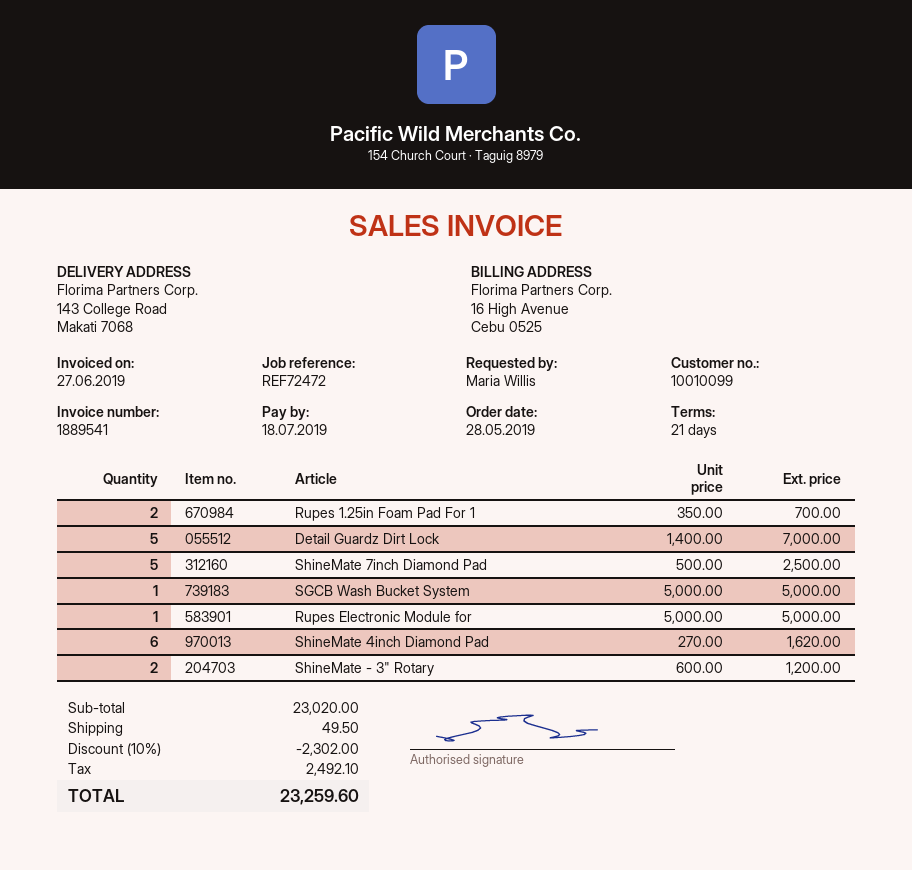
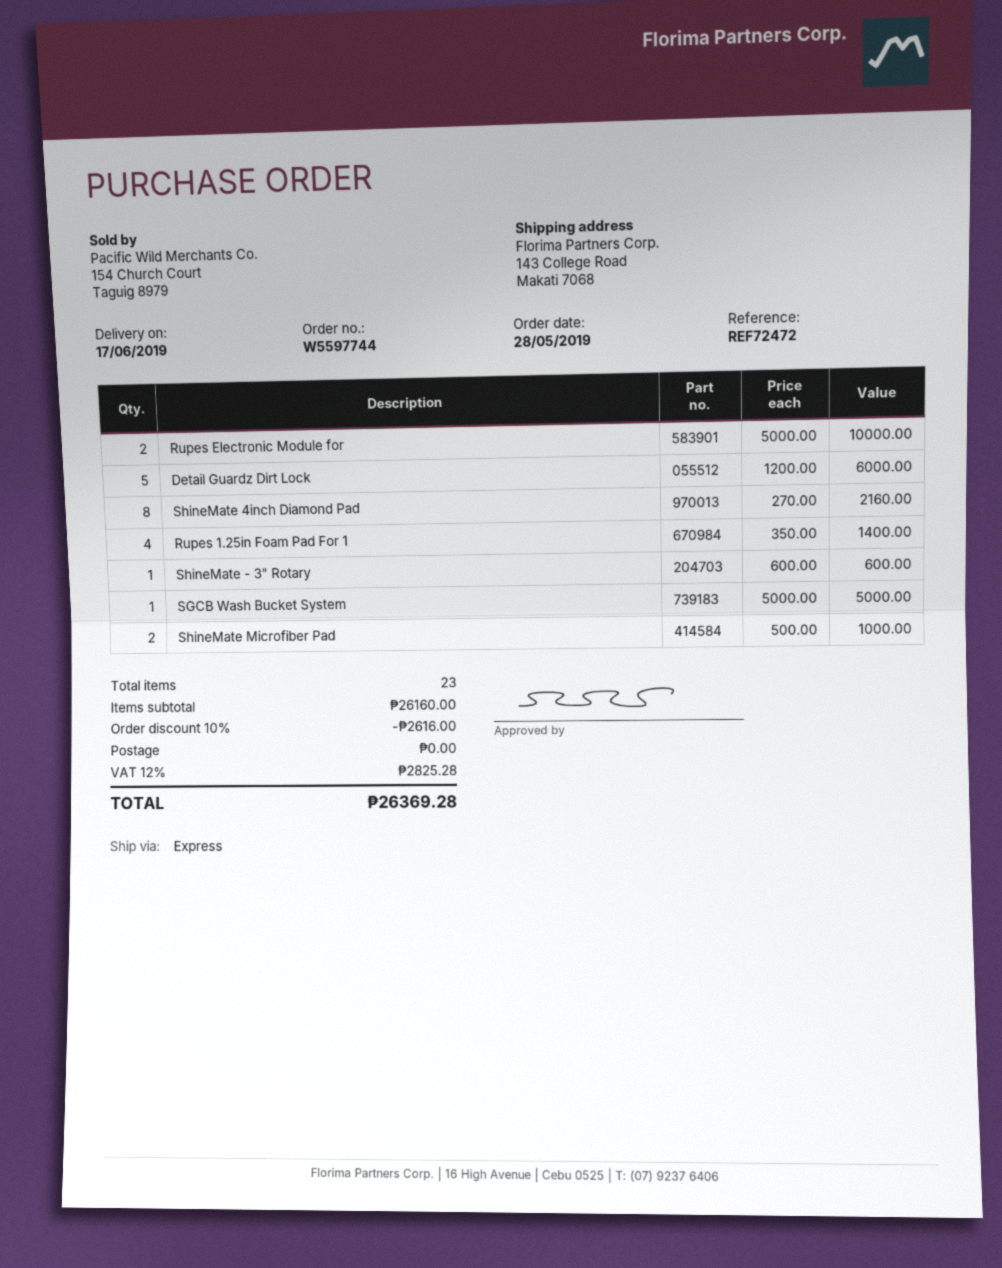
Rupes 1.25in Foam Pad For 1: 2 x 350.00 = 700.00 -> 4 x 350.00 = 1400.00
Detail Guardz Dirt Lock: 5 x 1400.00 = 7000.00 -> 5 x 1200.00 = 6000.00
ShineMate 7inch Diamond Pad: 5 x 500.00 = 2500.00 -> none
Rupes Electronic Module for: 1 x 5000.00 = 5000.00 -> 2 x 5000.00 = 10000.00
ShineMate 4inch Diamond Pad: 6 x 270.00 = 1620.00 -> 8 x 270.00 = 2160.00
ShineMate - 3" Rotary: 2 x 600.00 = 1200.00 -> 1 x 600.00 = 600.00
ShineMate Microfiber Pad: none -> 2 x 500.00 = 1000.00
subtotal: 23020.00 -> 26160.00
discount: 10% = 2302.00 -> 10% = 2616.00
shipping: 49.50 -> 0.00
tax: 2492.10 -> 2825.28
total: 23259.60 -> 26369.28

